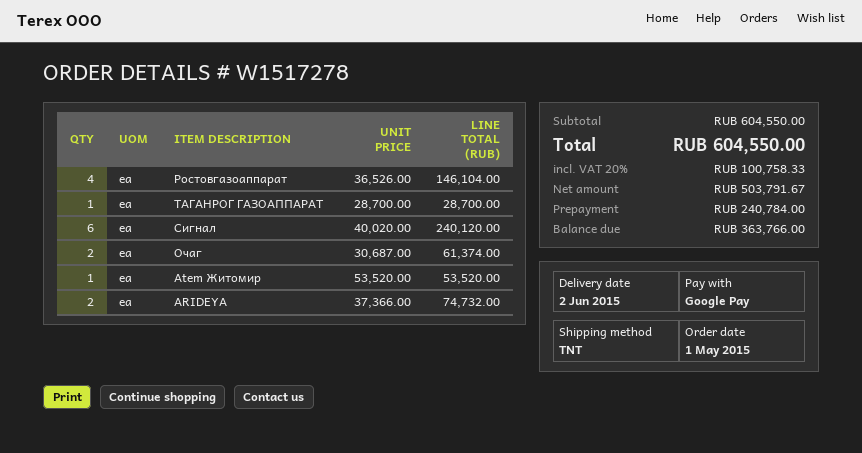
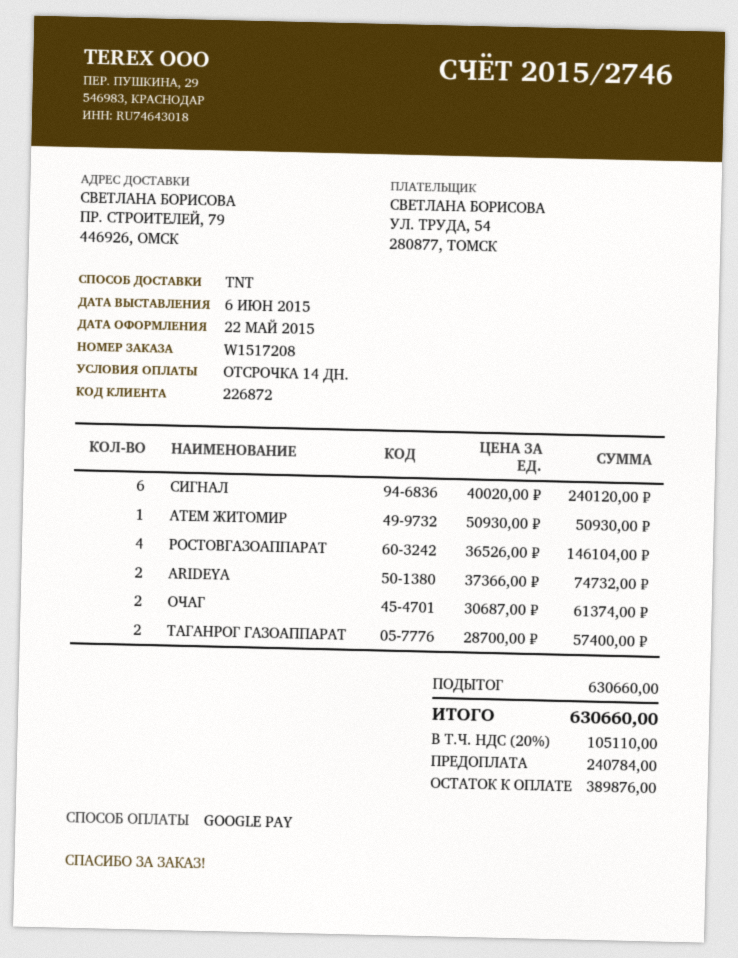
order number: W1517278 -> W1517208
order date: 2015-05-01 -> 2015-05-22
ТАГАНРОГ ГАЗОАППАРАТ: 1 x 28700.00 = 28700.00 -> 2 x 28700.00 = 57400.00
Atem Житомир: 1 x 53520.00 = 53520.00 -> 1 x 50930.00 = 50930.00
subtotal: 604550.00 -> 630660.00
tax: 20% = 100758.33 -> 20% = 105110.00
total: 604550.00 -> 630660.00
balance: 363766.00 -> 389876.00

